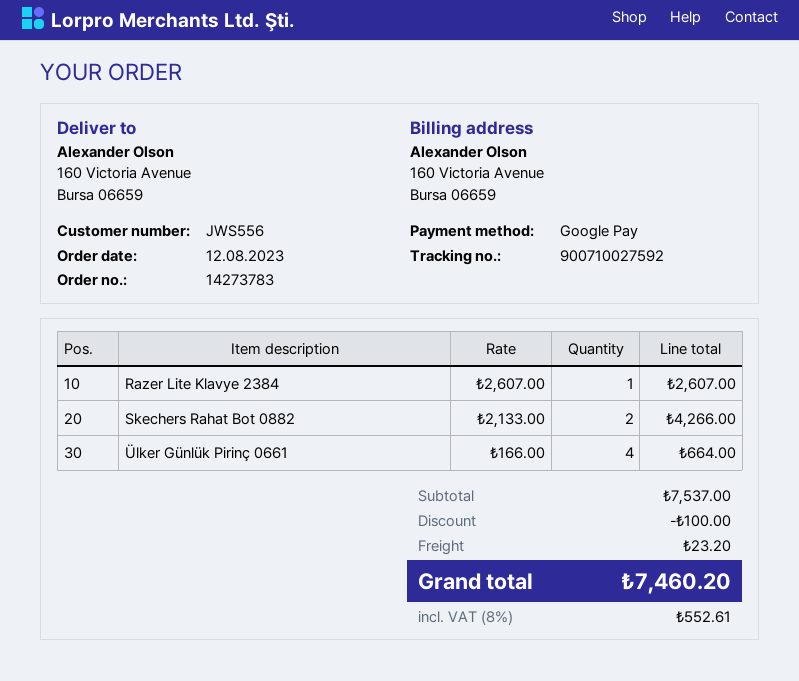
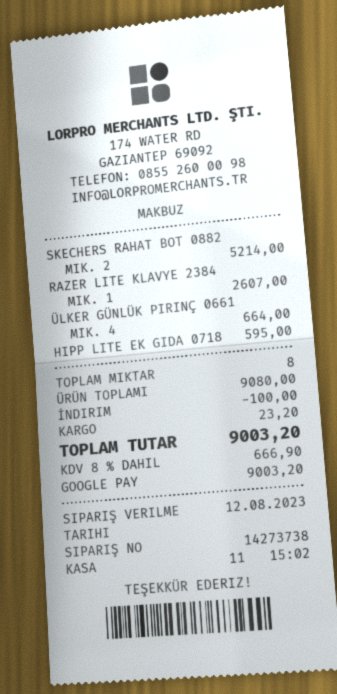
order number: 14273783 -> 14273738
Skechers Rahat Bot 0882: 2 for 4266.00 -> 2 for 5214.00
HIPP LITE EK GIDA 0718: none -> 1 for 595.00
subtotal: 7537.00 -> 9080.00
tax: 8% = 552.61 -> 8% = 666.90
total: 7460.20 -> 9003.20

